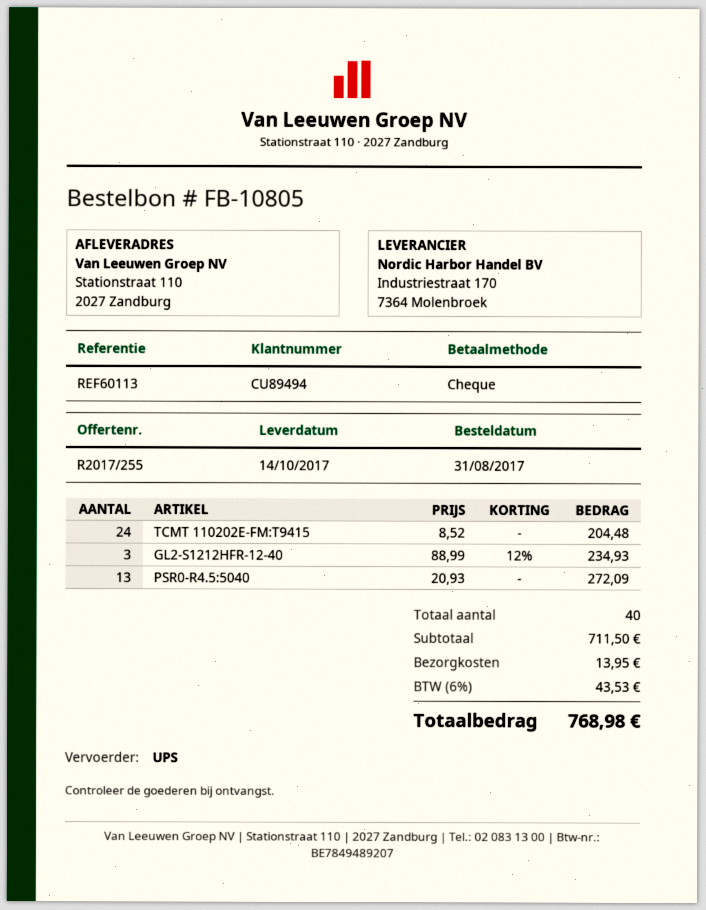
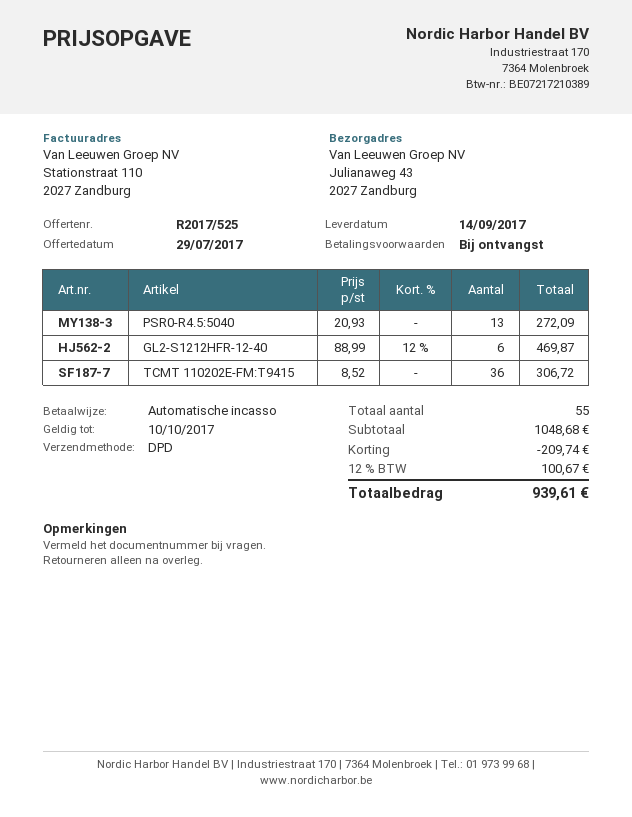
quote number: R2017/255 -> R2017/525
delivery date: 2017-10-14 -> 2017-09-14
payment method: cheque -> direct debit
shipping method: UPS -> DPD
ship to: Stationstraat 110, 2027 Zandburg -> Julianaweg 43, 2027 Zandburg
TCMT 110202E-FM:T9415: 24 x 8.52 = 204.48 -> 36 x 8.52 = 306.72
GL2-S1212HFR-12-40: 3 x 88.99 - 12% = 234.93 -> 6 x 88.99 - 12% = 469.87
total quantity: 40 -> 55
subtotal: 711.50 -> 1048.68
discount: none -> 209.74
shipping: 13.95 -> none
tax: 6% = 43.53 -> 12% = 100.67
total: 768.98 -> 939.61

